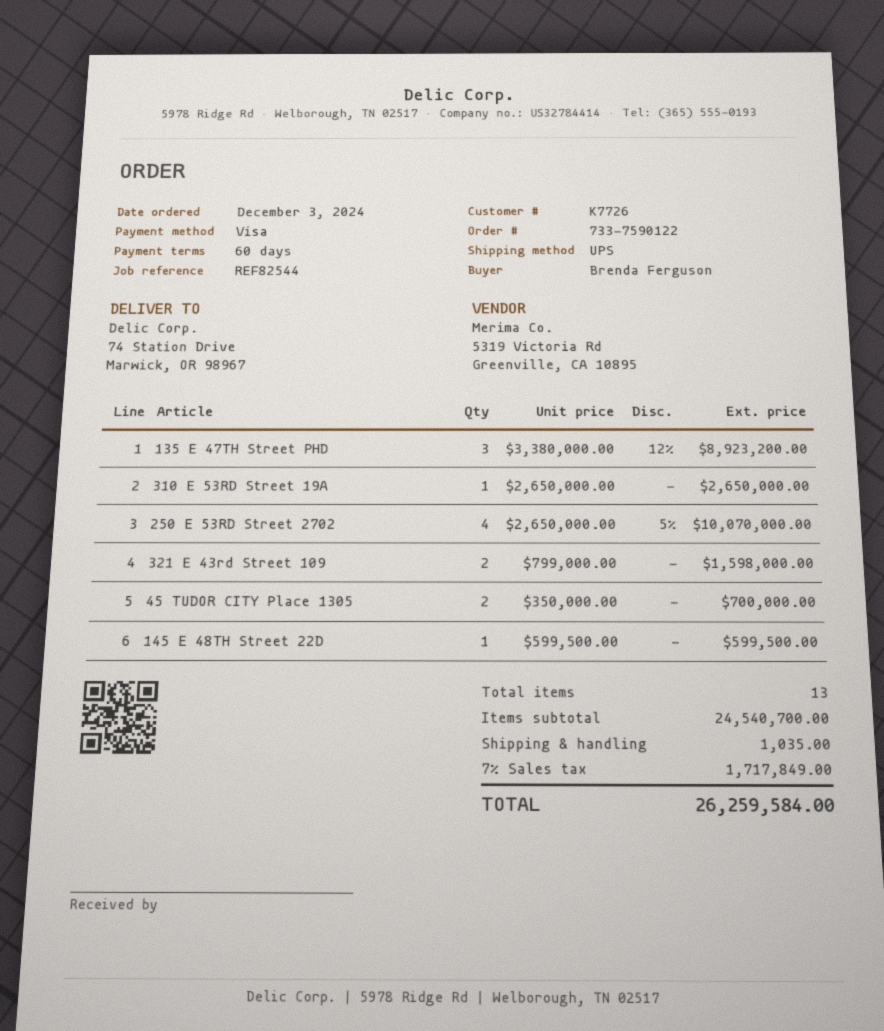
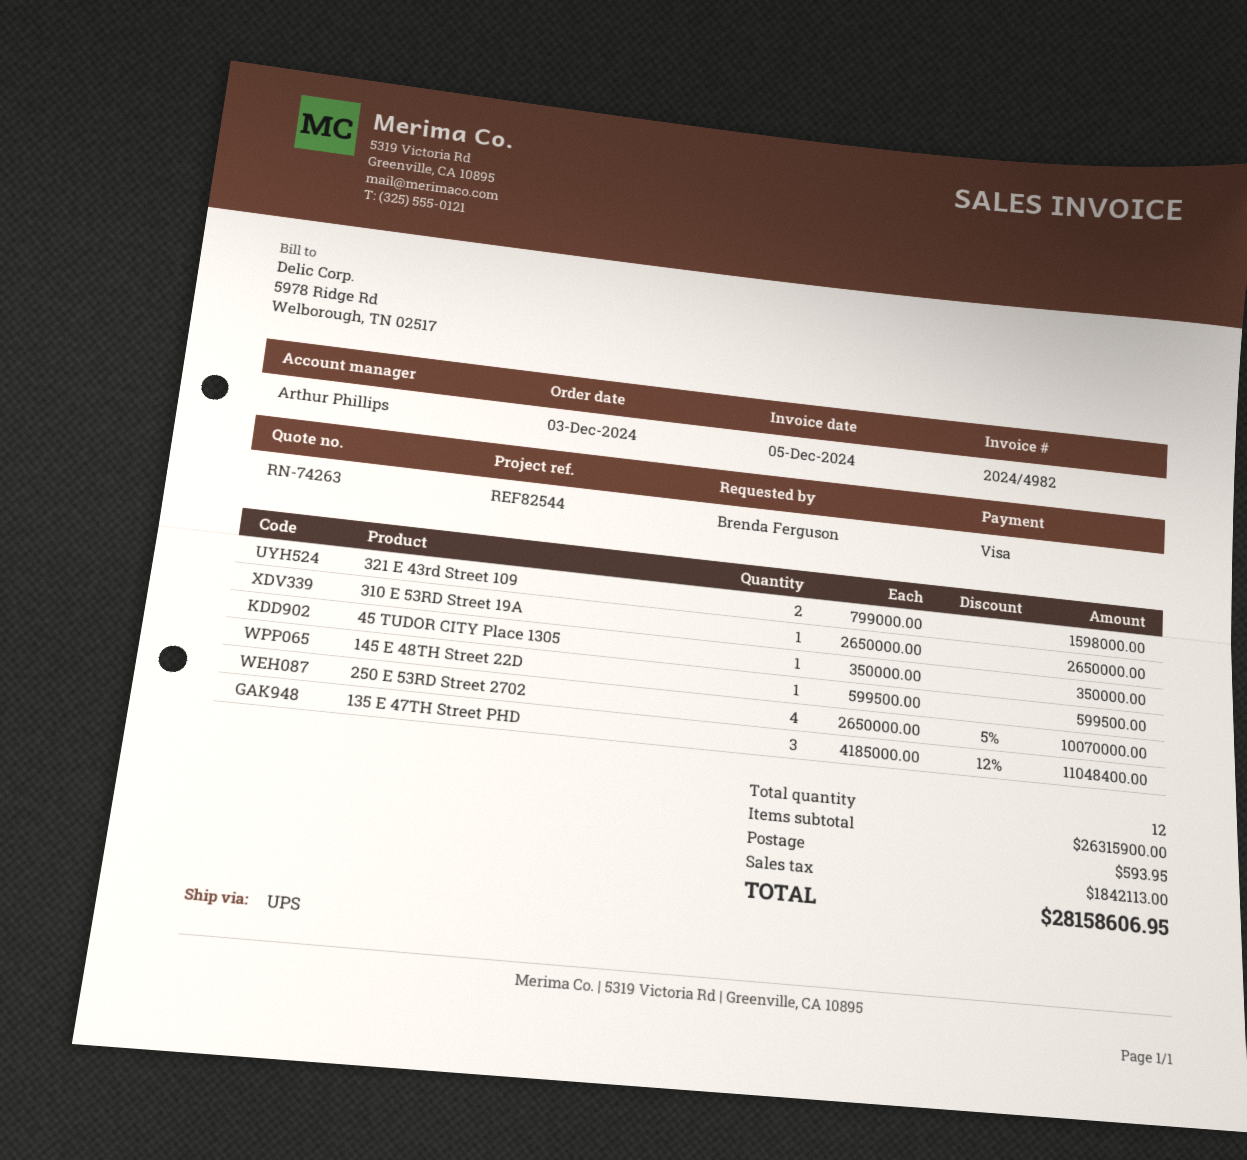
135 E 47TH Street PHD: 3 x 3380000.00 - 12% = 8923200.00 -> 3 x 4185000.00 - 12% = 11048400.00
45 TUDOR CITY Place 1305: 2 x 350000.00 = 700000.00 -> 1 x 350000.00 = 350000.00
total quantity: 13 -> 12
subtotal: 24540700.00 -> 26315900.00
shipping: 1035.00 -> 593.95
tax: 1717849.00 -> 1842113.00
total: 26259584.00 -> 28158606.95

